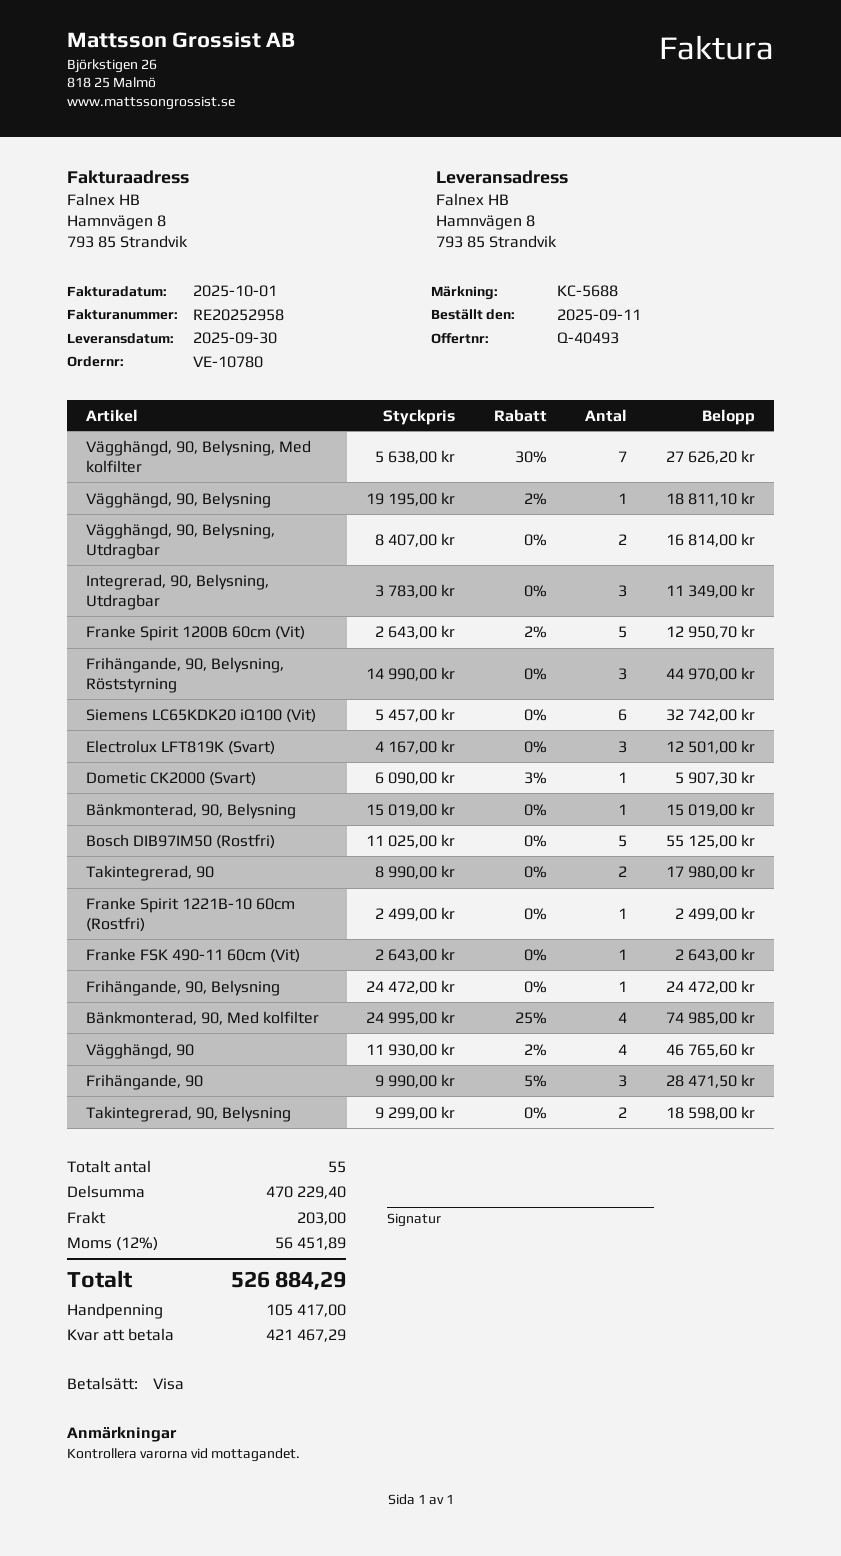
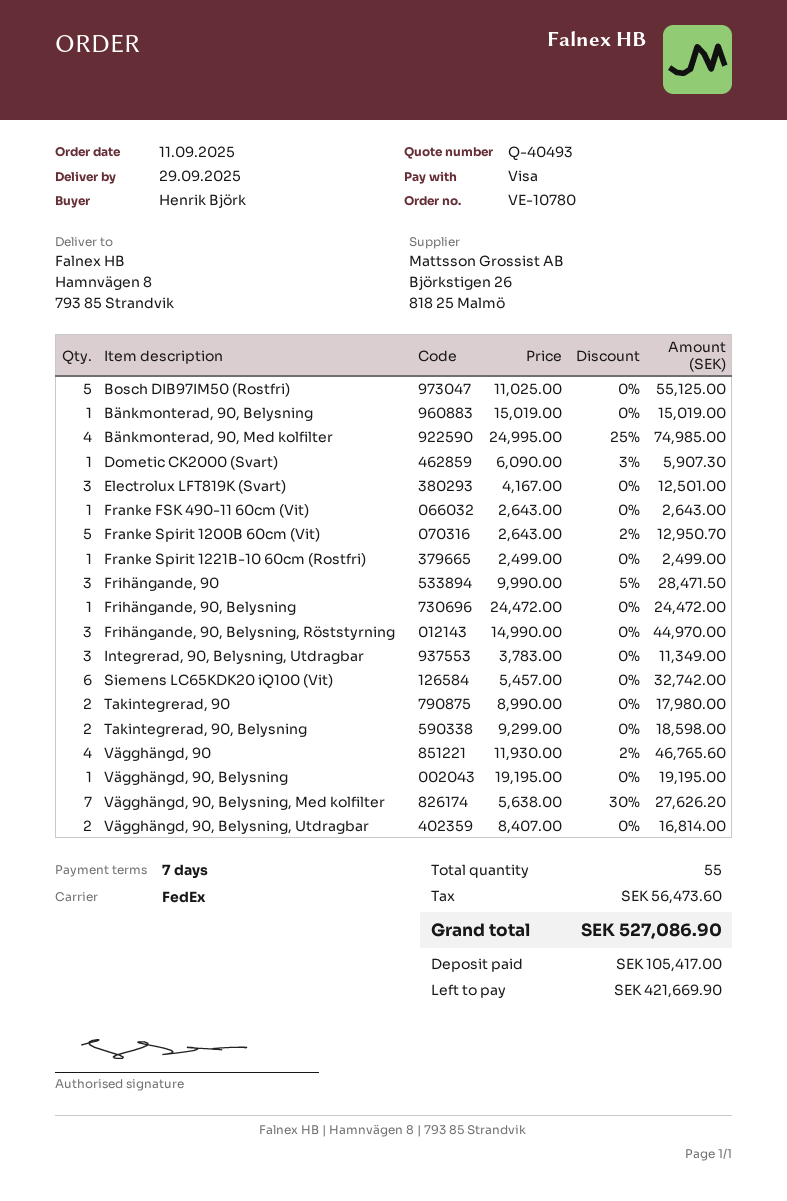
delivery date: 2025-09-30 -> 2025-09-29
Vägghängd, 90, Belysning: 1 x 19195.00 - 2% = 18811.10 -> 1 x 19195.00 = 19195.00
shipping: 203.00 -> none
tax: 56451.89 -> 56473.60
total: 526884.29 -> 527086.90
balance: 421467.29 -> 421669.90

